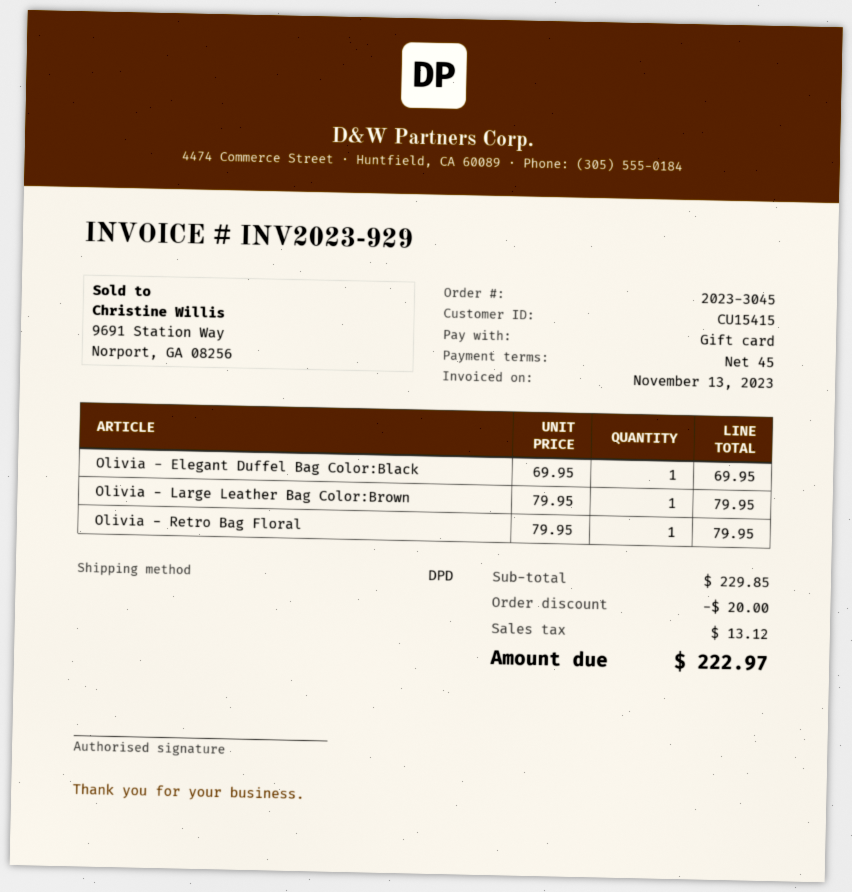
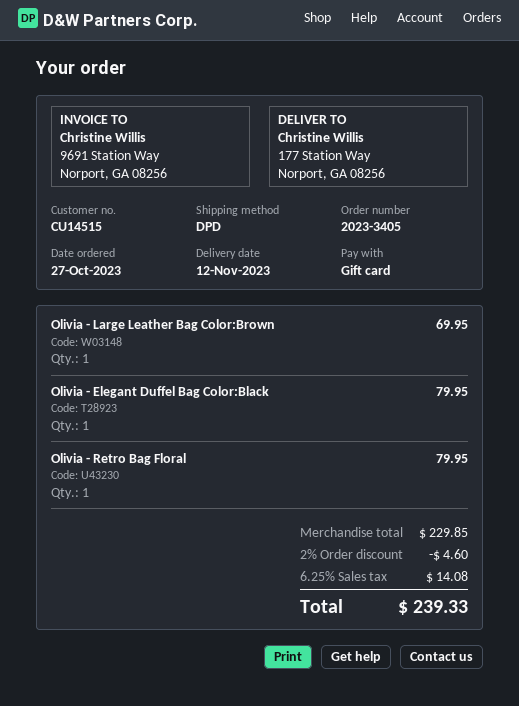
order number: 2023-3045 -> 2023-3405
customer number: CU15415 -> CU14515
Olivia - Elegant Duffel Bag Color:Black: 1 for 69.95 -> 1 for 79.95
Olivia - Large Leather Bag Color:Brown: 1 for 79.95 -> 1 for 69.95
discount: 20.00 -> 4.60
tax: 13.12 -> 14.08
total: 222.97 -> 239.33

